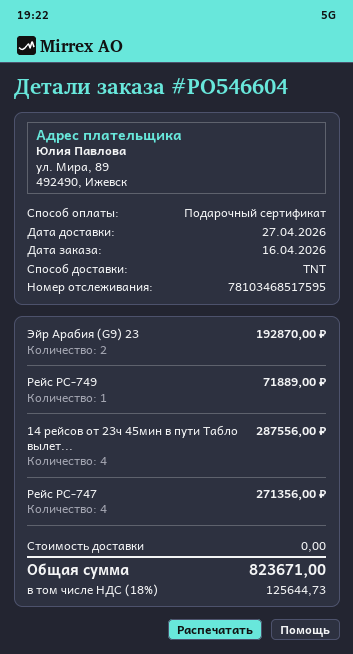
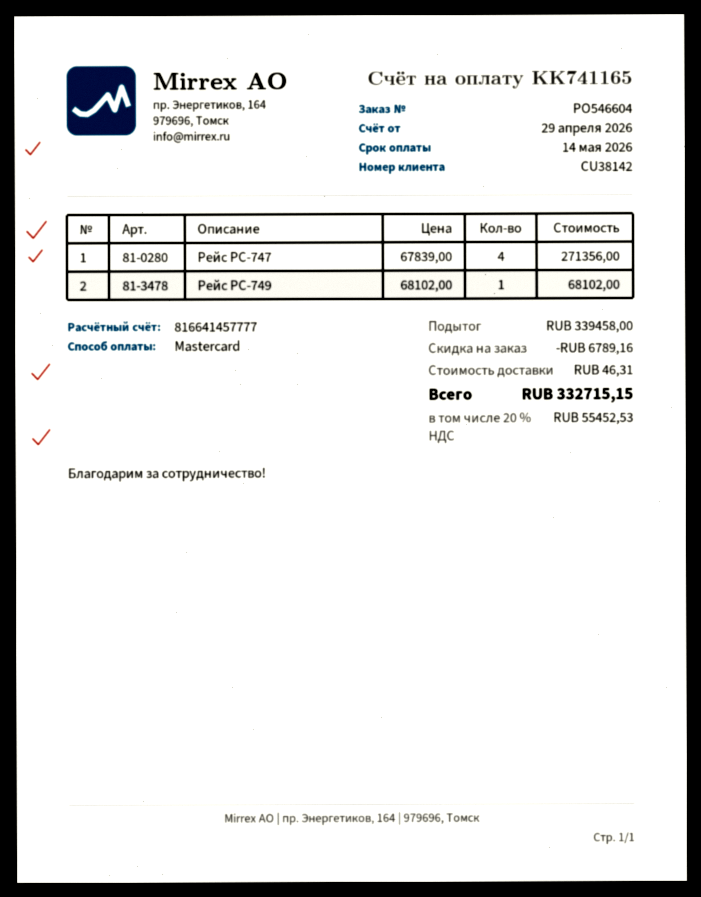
payment method: gift card -> Mastercard
Эйр Арабия (G9) 23: 2 for 192870.00 -> none
Рейс PC-749: 1 for 71889.00 -> 1 for 68102.00
14 рейсов от 23ч 45мин в пути Табло вылет...: 4 for 287556.00 -> none
discount: none -> 6789.16
shipping: 0.00 -> 46.31
tax: 18% = 125644.73 -> 20% = 55452.53
total: 823671.00 -> 332715.15

